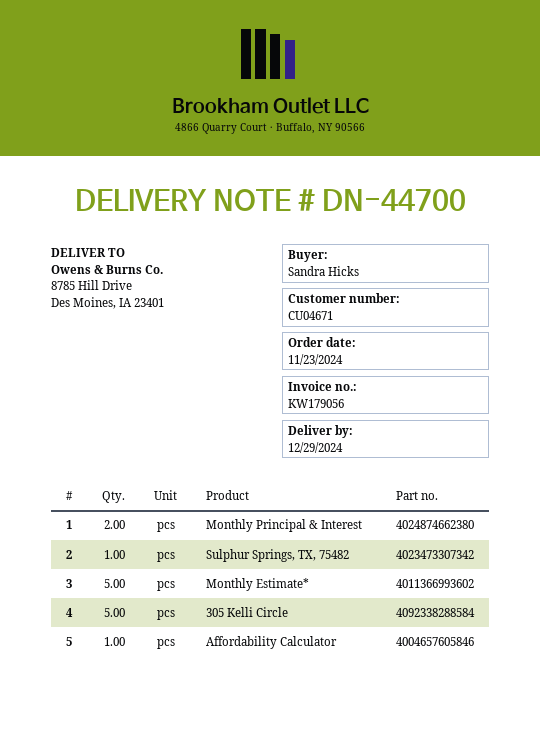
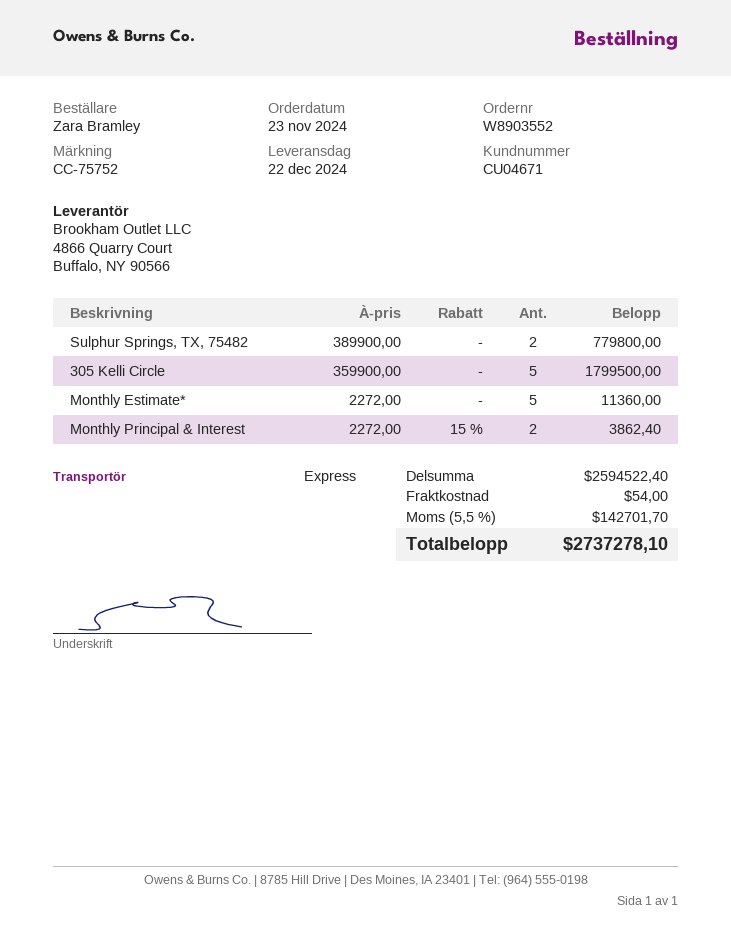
delivery date: 2024-12-29 -> 2024-12-22
ordered by: Sandra Hicks -> Zara Bramley
Sulphur Springs, TX, 75482: 1 -> 2
Affordability Calculator: 1 -> none

